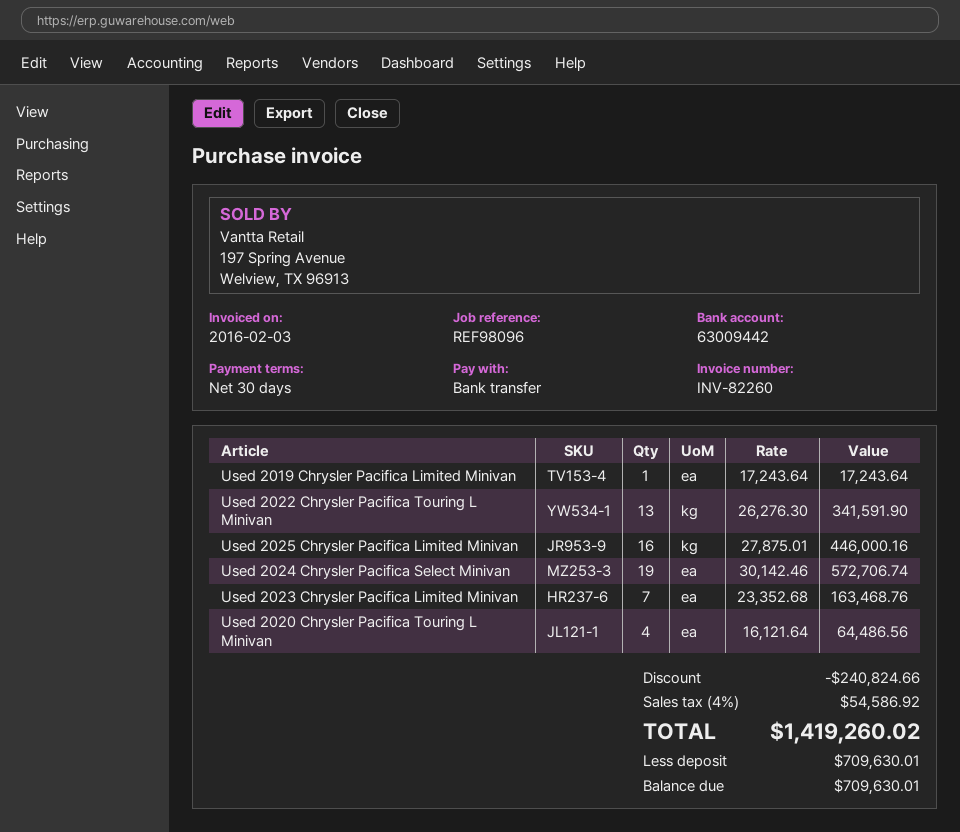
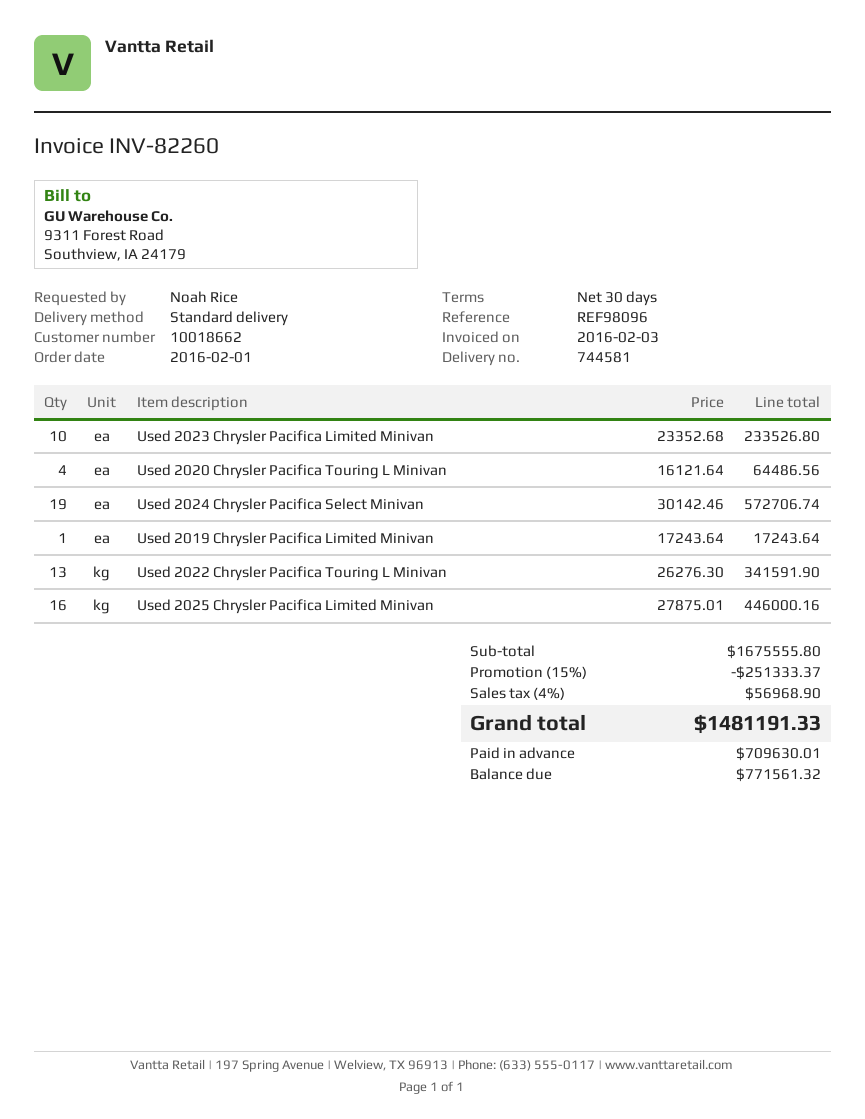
Used 2023 Chrysler Pacifica Limited Minivan: 7 x 23352.68 = 163468.76 -> 10 x 23352.68 = 233526.80
discount: 240824.66 -> 251333.37
tax: 4% = 54586.92 -> 4% = 56968.90
total: 1419260.02 -> 1481191.33
balance: 709630.01 -> 771561.32

